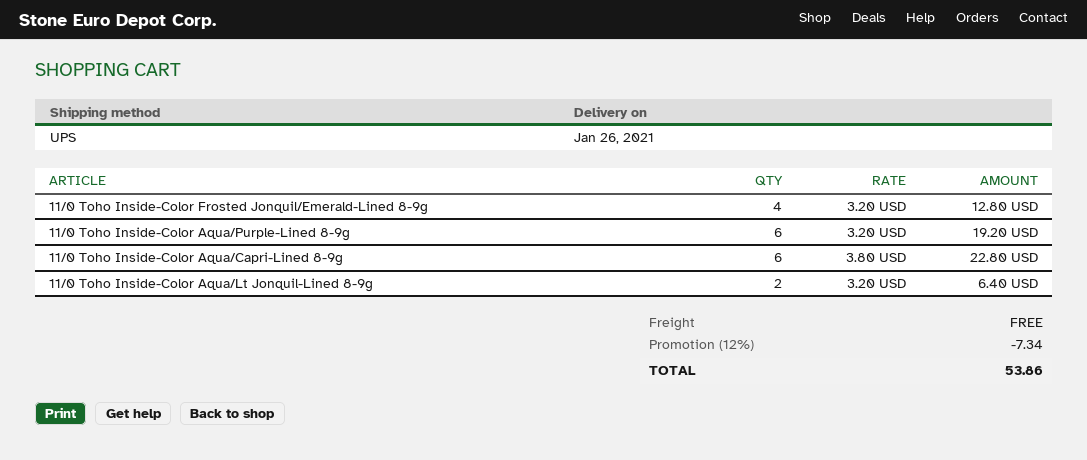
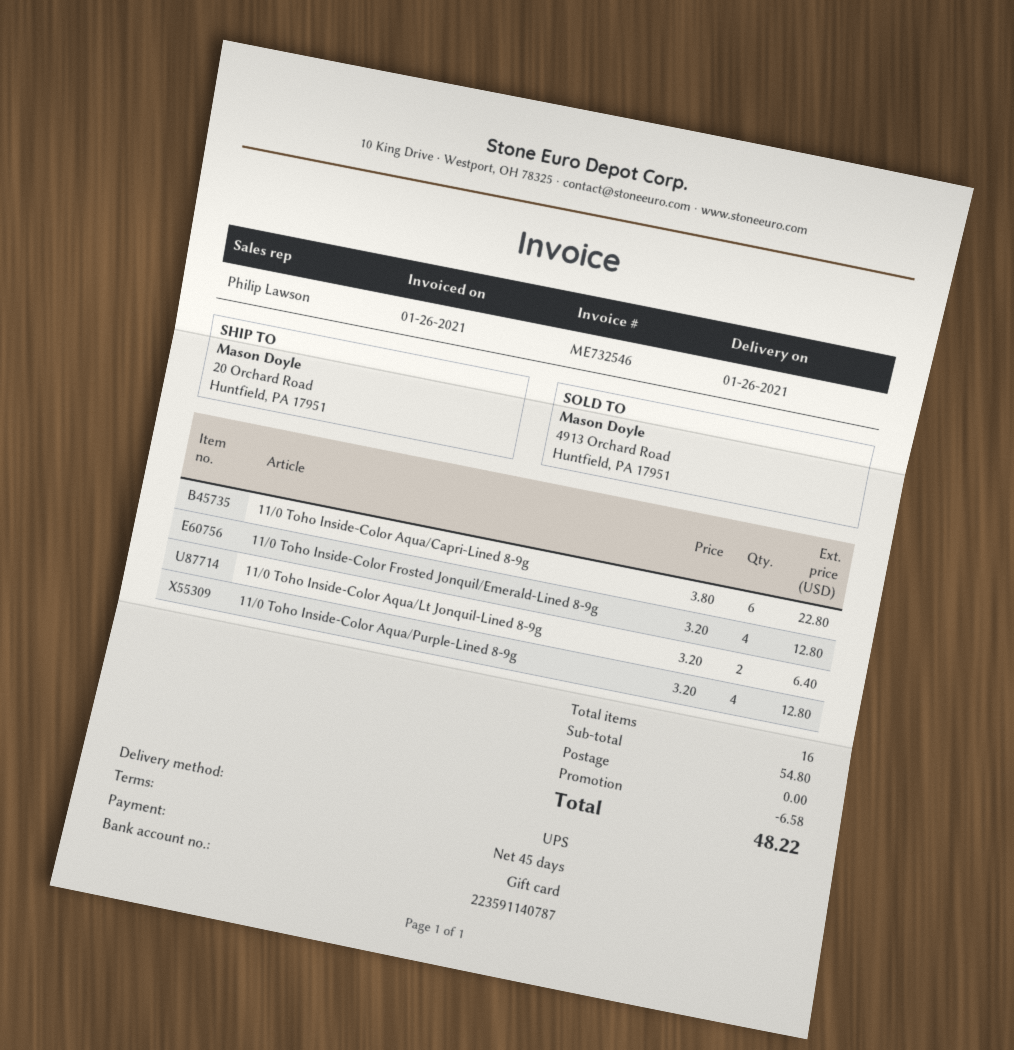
11/0 Toho Inside-Color Aqua/Purple-Lined 8-9g: 6 x 3.20 = 19.20 -> 4 x 3.20 = 12.80
discount: 7.34 -> 6.58
total: 53.86 -> 48.22

